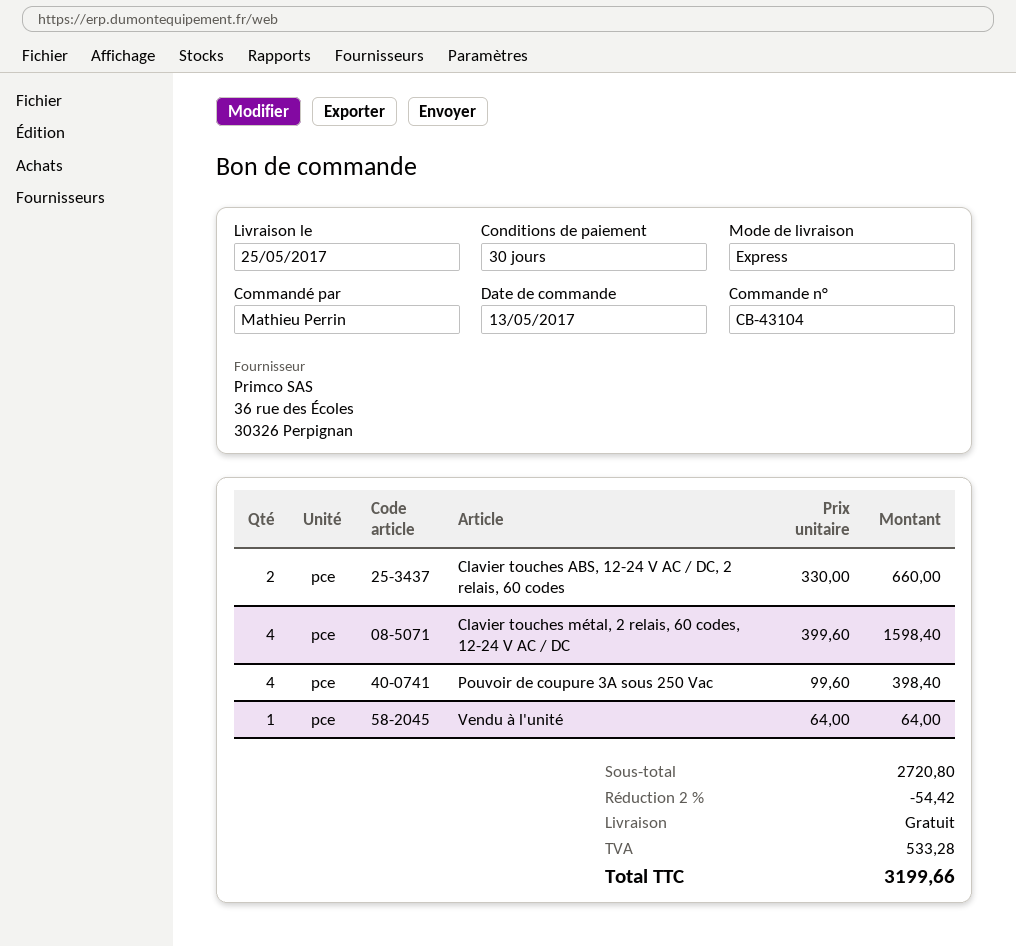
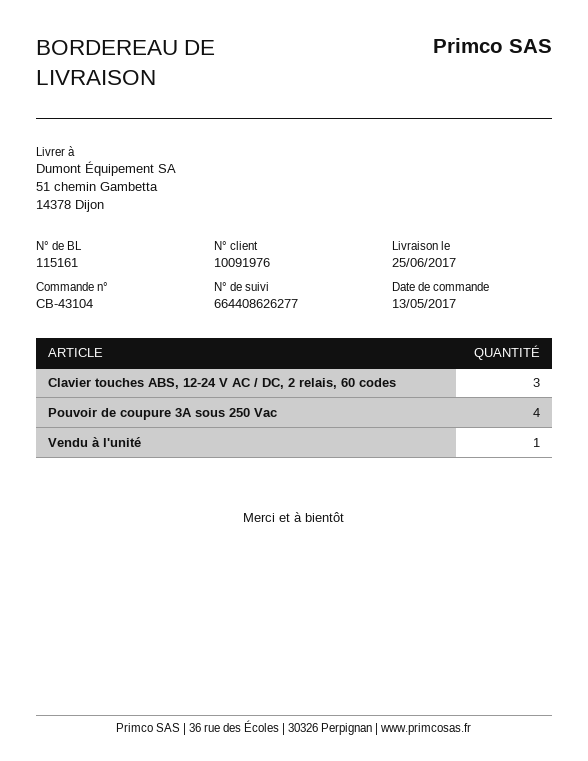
delivery date: 2017-05-25 -> 2017-06-25
Clavier touches ABS, 12-24 V AC / DC, 2 relais, 60 codes: 2 -> 3
Clavier touches métal, 2 relais, 60 codes, 12-24 V AC / DC: 4 -> none

